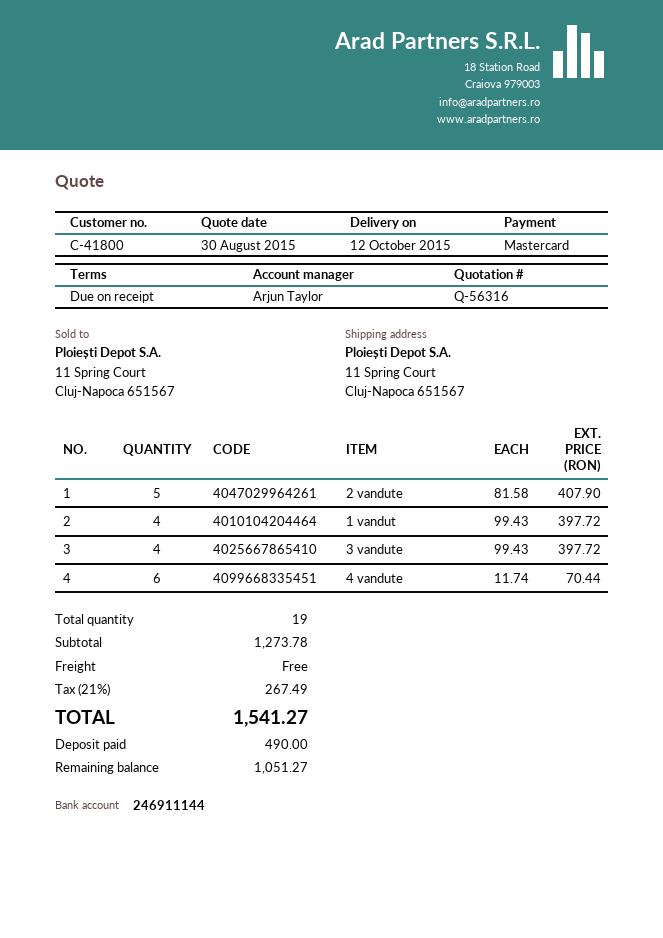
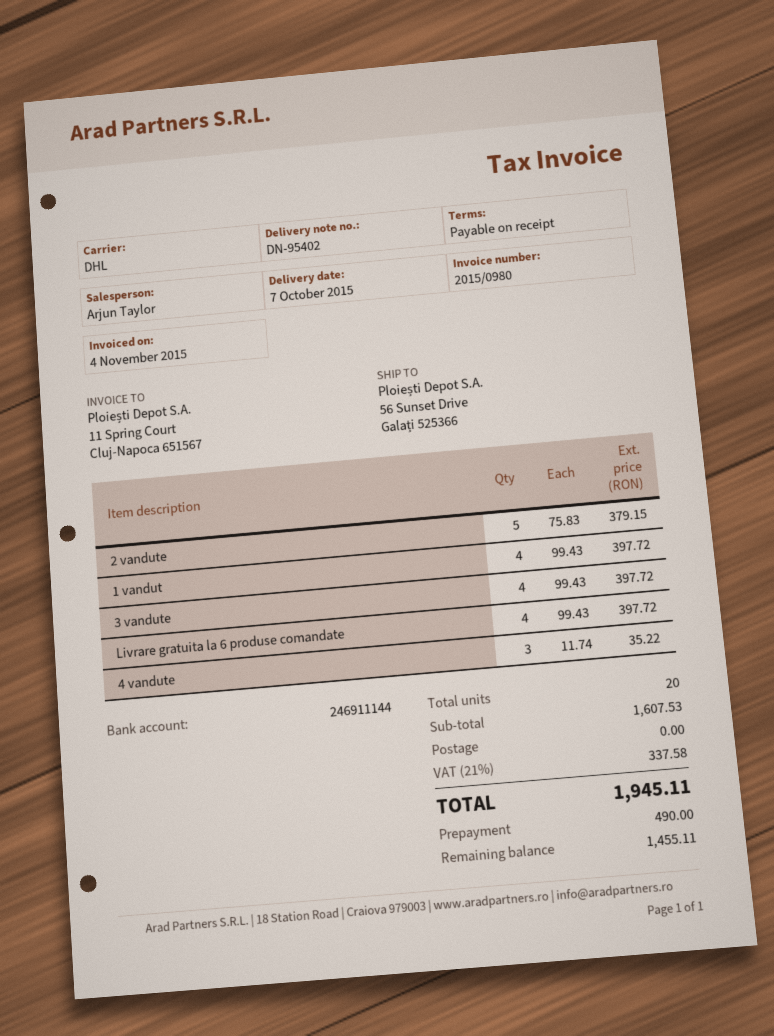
delivery date: 2015-10-12 -> 2015-10-07
ship to: 11 Spring Court, Cluj-Napoca 651567 -> 56 Sunset Drive, Galați 525366
2 vandute: 5 x 81.58 = 407.90 -> 5 x 75.83 = 379.15
4 vandute: 6 x 11.74 = 70.44 -> 3 x 11.74 = 35.22
Livrare gratuita la 6 produse comandate: none -> 4 x 99.43 = 397.72
total quantity: 19 -> 20
subtotal: 1273.78 -> 1607.53
tax: 21% = 267.49 -> 21% = 337.58
total: 1541.27 -> 1945.11
balance: 1051.27 -> 1455.11

